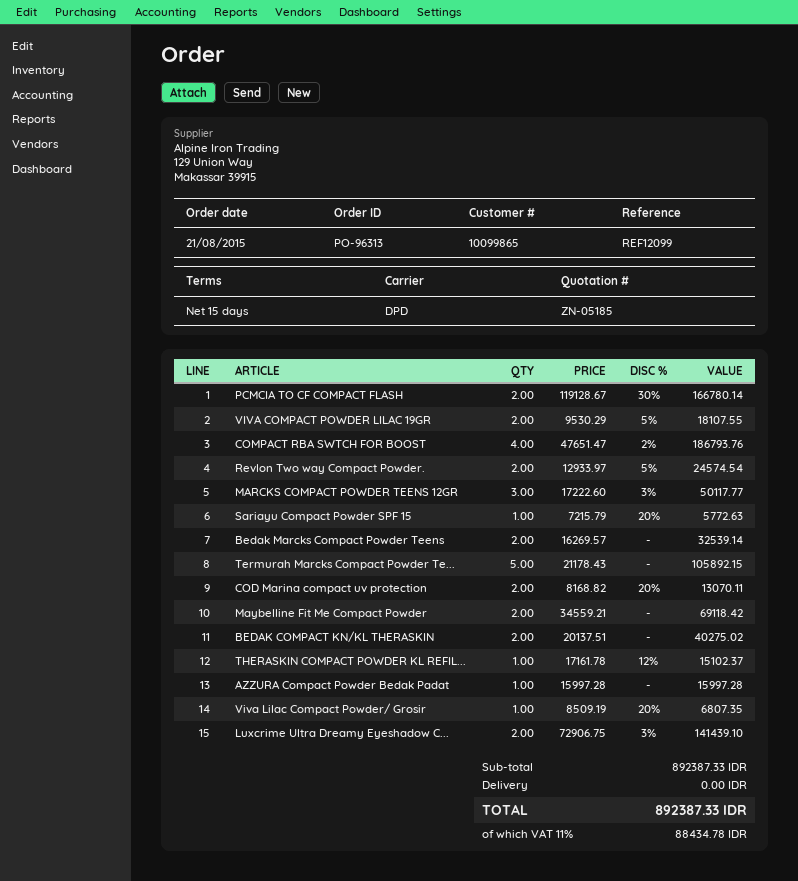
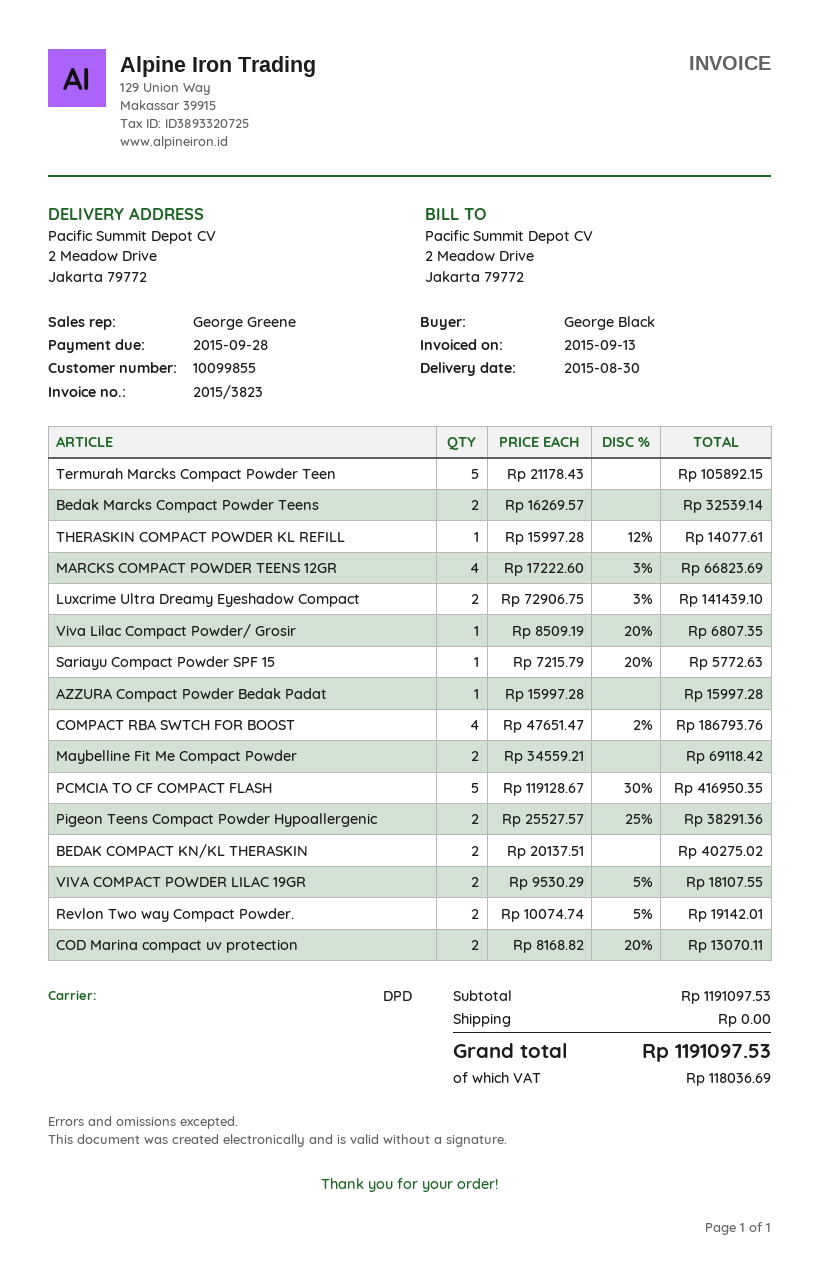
customer number: 10099865 -> 10099855
PCMCIA TO CF COMPACT FLASH: 2 x 119128.67 - 30% = 166780.14 -> 5 x 119128.67 - 30% = 416950.35
Revlon Two way Compact Powder.: 2 x 12933.97 - 5% = 24574.54 -> 2 x 10074.74 - 5% = 19142.01
MARCKS COMPACT POWDER TEENS 12GR: 3 x 17222.60 - 3% = 50117.77 -> 4 x 17222.60 - 3% = 66823.69
THERASKIN COMPACT POWDER KL REFIL...: 1 x 17161.78 - 12% = 15102.37 -> 1 x 15997.28 - 12% = 14077.61
Pigeon Teens Compact Powder Hypoallergenic: none -> 2 x 25527.57 - 25% = 38291.36
subtotal: 892387.33 -> 1191097.53
tax: 88434.78 -> 118036.69
total: 892387.33 -> 1191097.53

